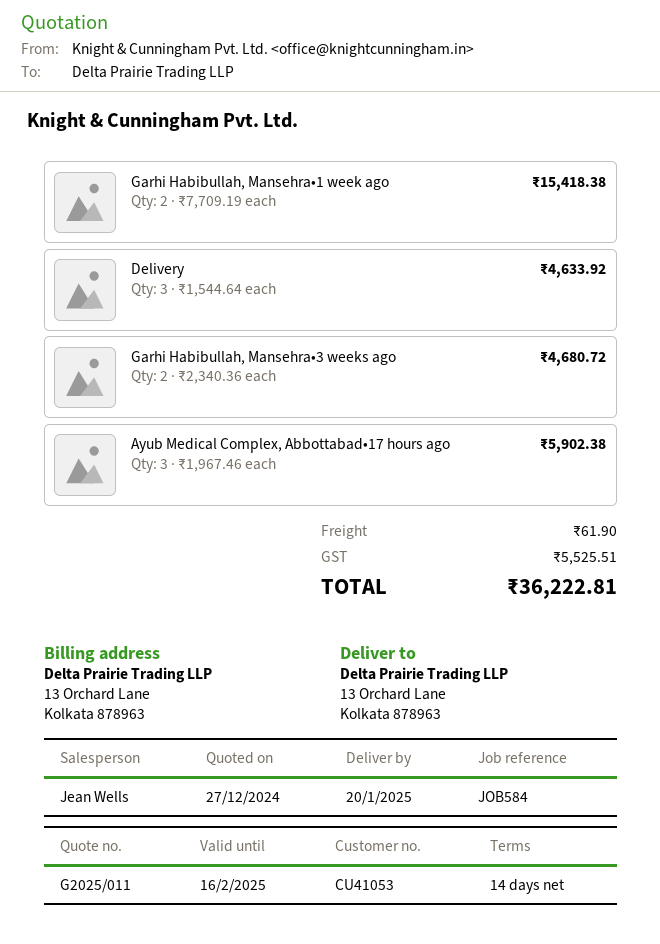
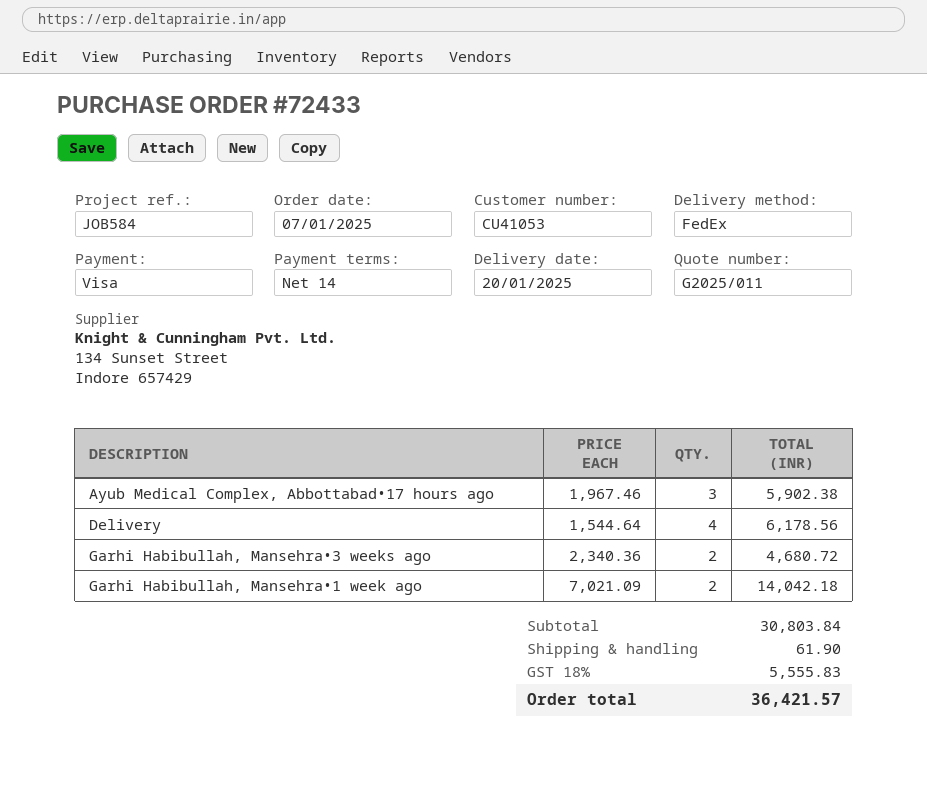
Garhi Habibullah, Mansehra•1 week ago: 2 x 7709.19 = 15418.38 -> 2 x 7021.09 = 14042.18
Delivery: 3 x 1544.64 = 4633.92 -> 4 x 1544.64 = 6178.56
tax: 5525.51 -> 5555.83
total: 36222.81 -> 36421.57

